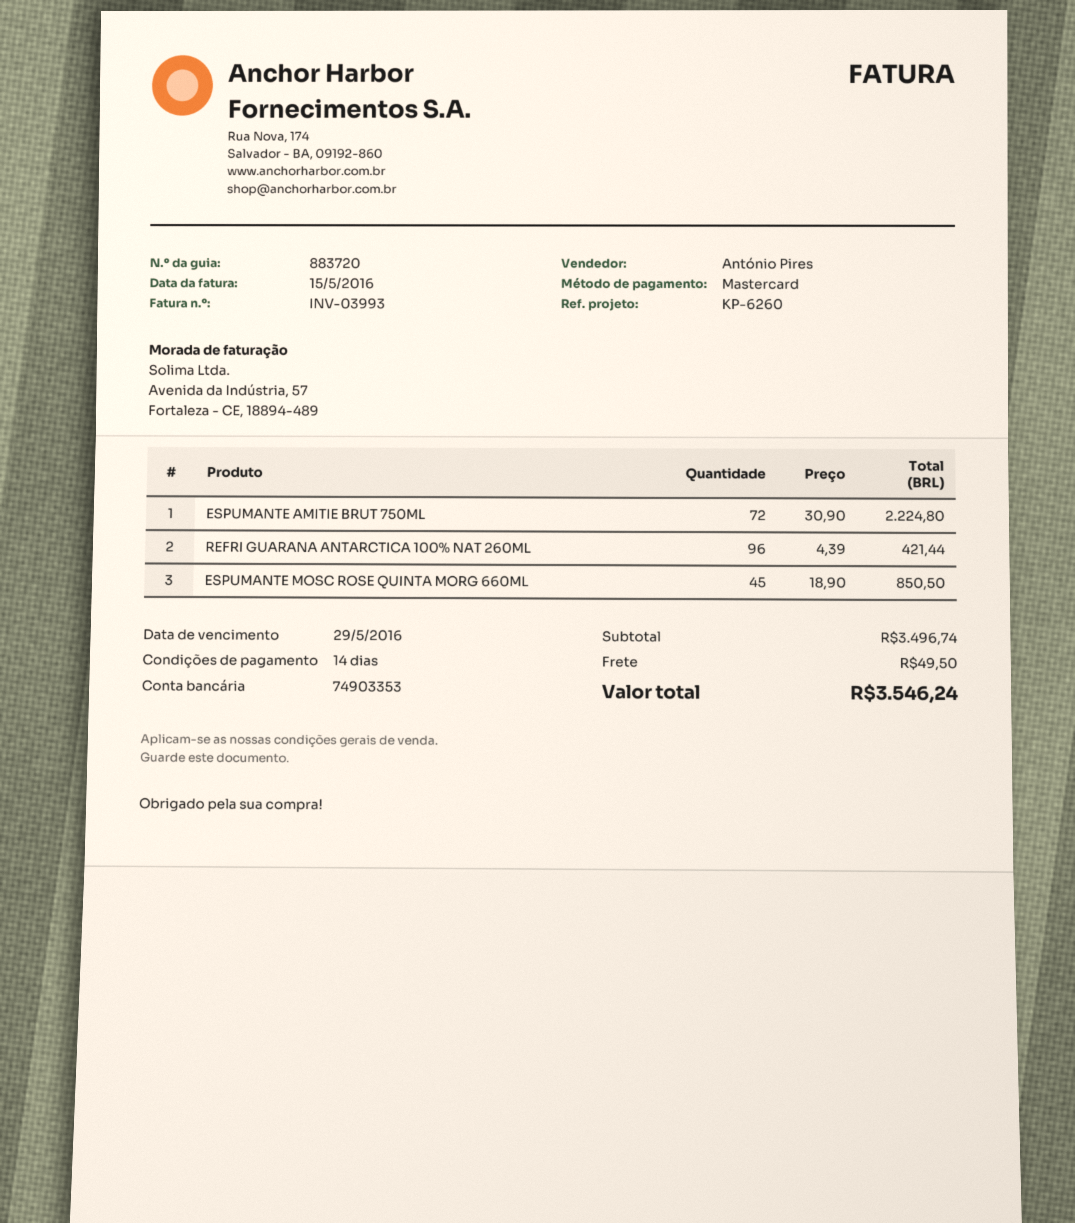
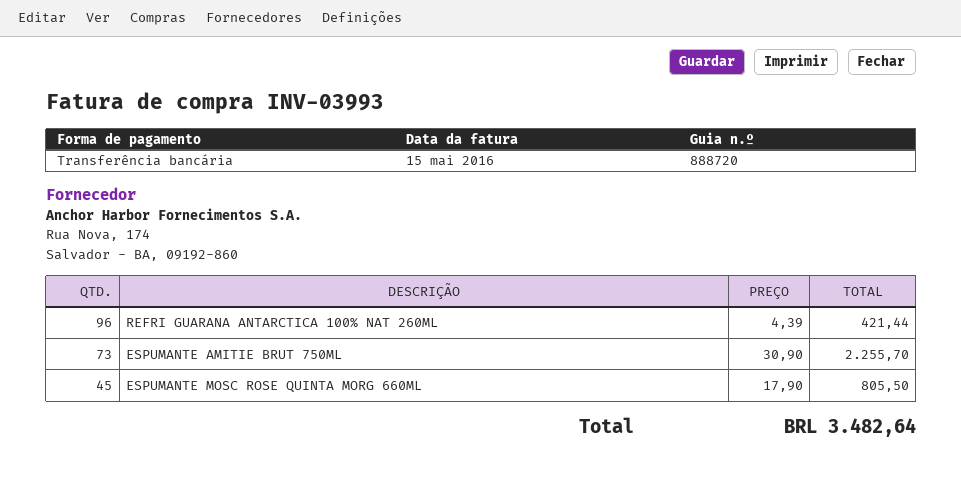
delivery note number: 883720 -> 888720
payment method: Mastercard -> bank transfer
ESPUMANTE AMITIE BRUT 750ML: 72 x 30.90 = 2224.80 -> 73 x 30.90 = 2255.70
ESPUMANTE MOSC ROSE QUINTA MORG 660ML: 45 x 18.90 = 850.50 -> 45 x 17.90 = 805.50
shipping: 49.50 -> none
total: 3546.24 -> 3482.64

